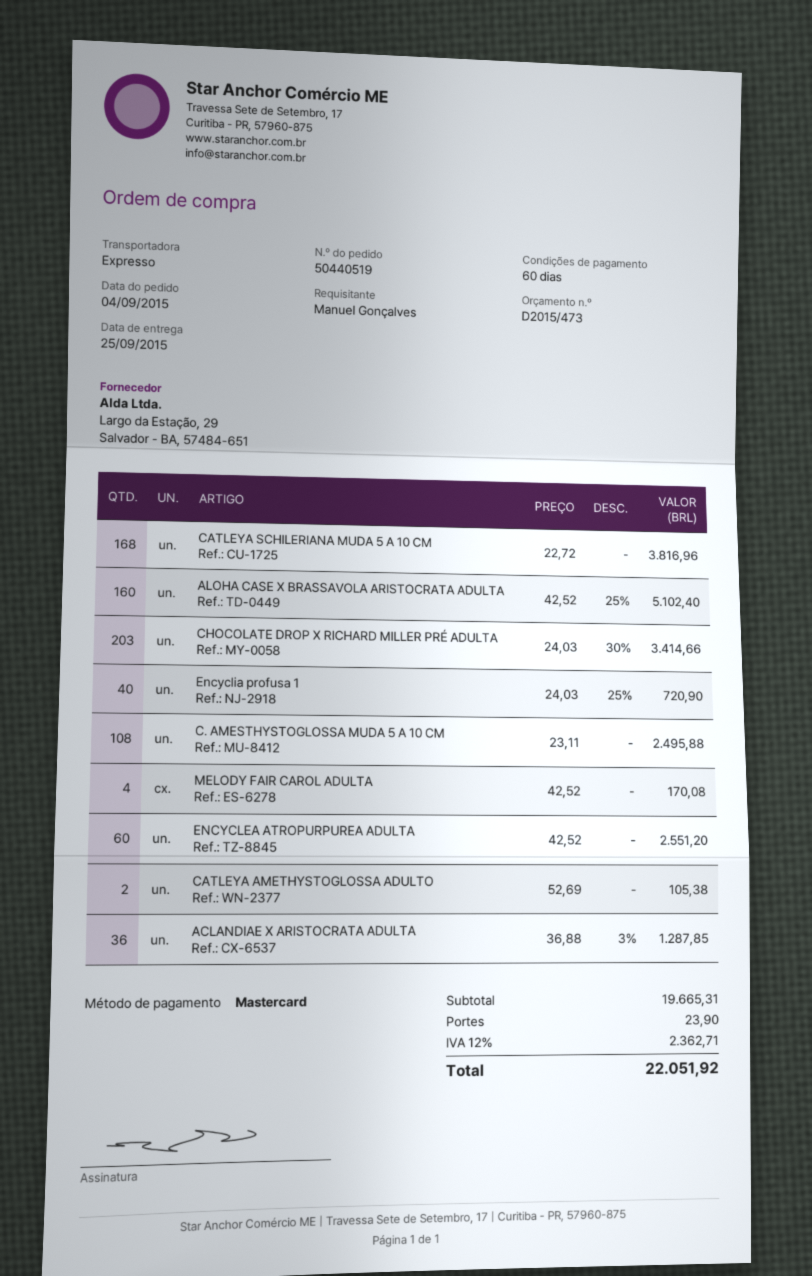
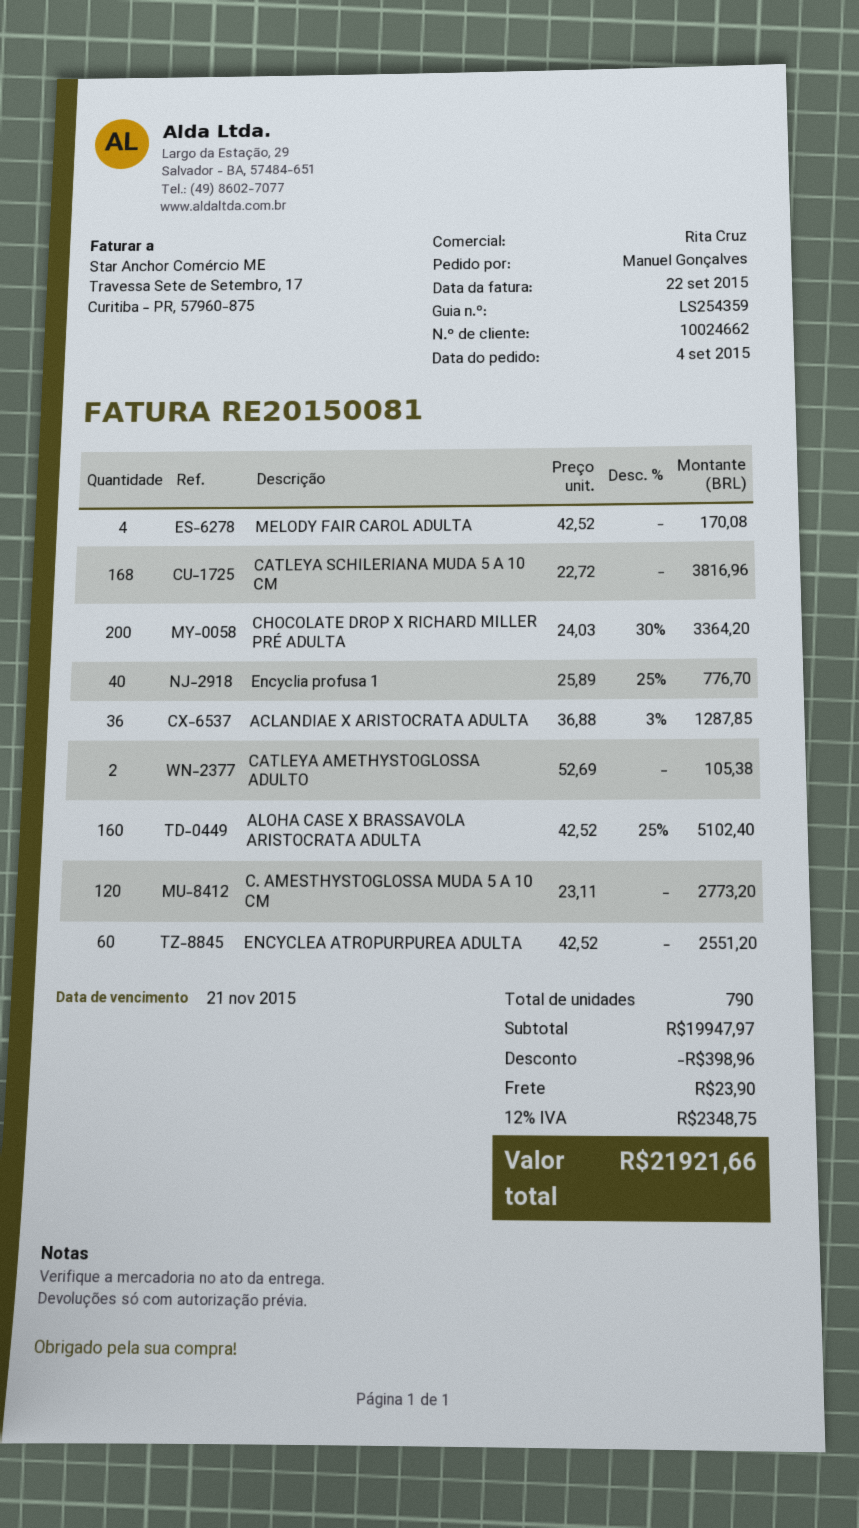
CHOCOLATE DROP X RICHARD MILLER PRÉ ADULTA: 203 x 24.03 - 30% = 3414.66 -> 200 x 24.03 - 30% = 3364.20
Encyclia profusa 1: 40 x 24.03 - 25% = 720.90 -> 40 x 25.89 - 25% = 776.70
C. AMESTHYSTOGLOSSA MUDA 5 A 10 CM: 108 x 23.11 = 2495.88 -> 120 x 23.11 = 2773.20
subtotal: 19665.31 -> 19947.97
discount: none -> 398.96
tax: 12% = 2362.71 -> 12% = 2348.75
total: 22051.92 -> 21921.66

